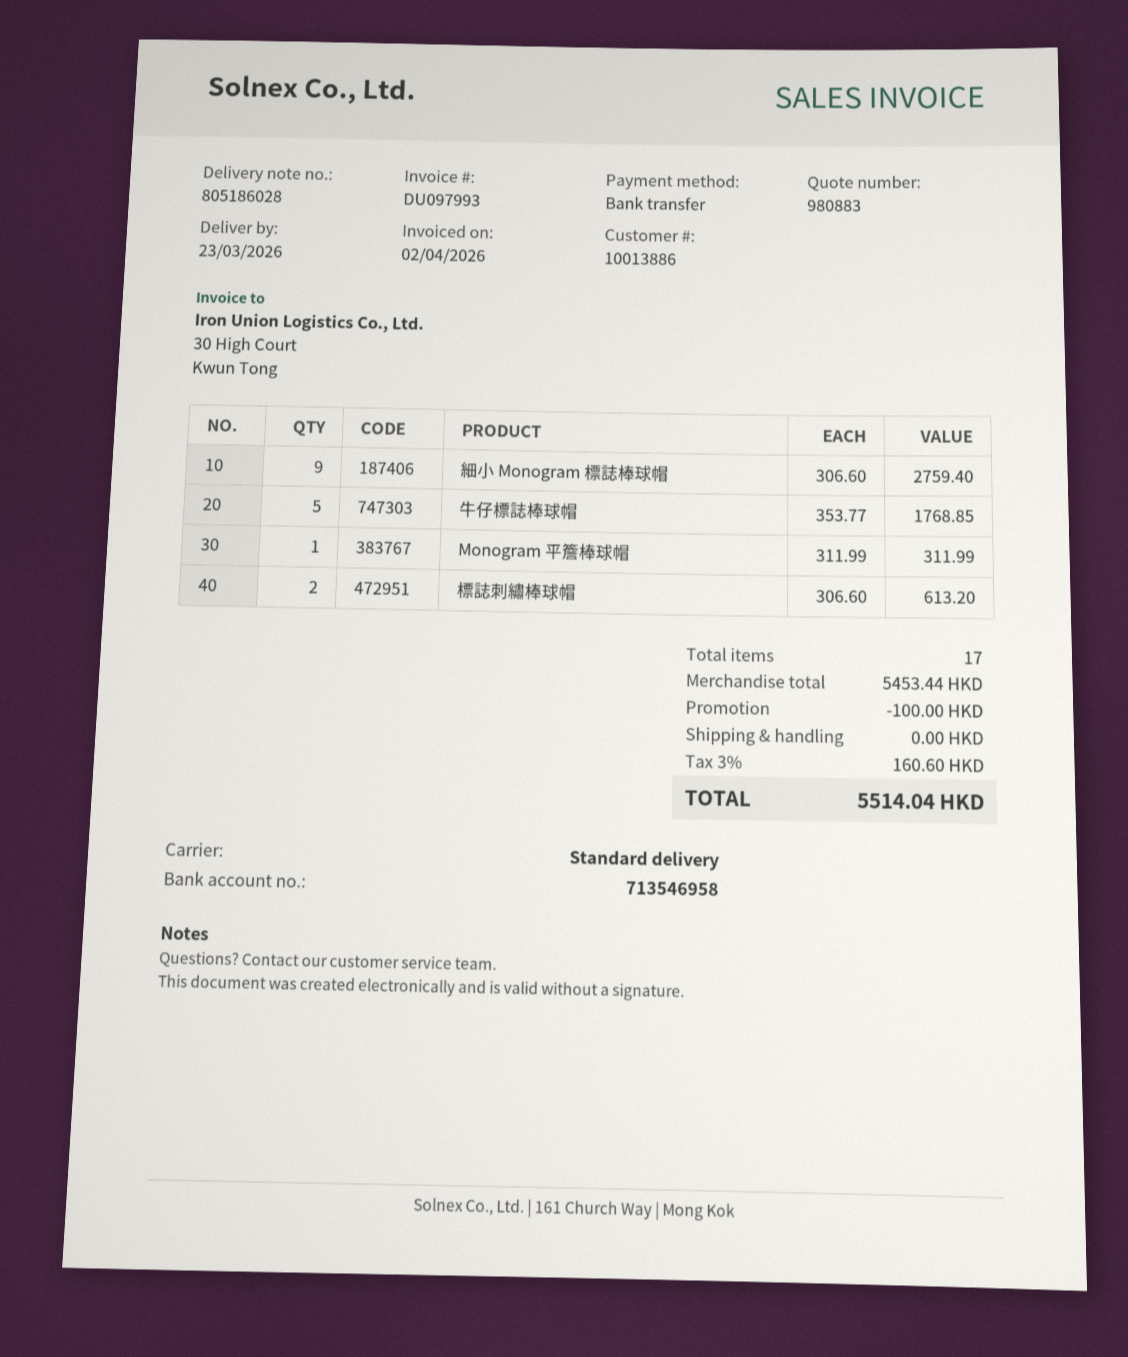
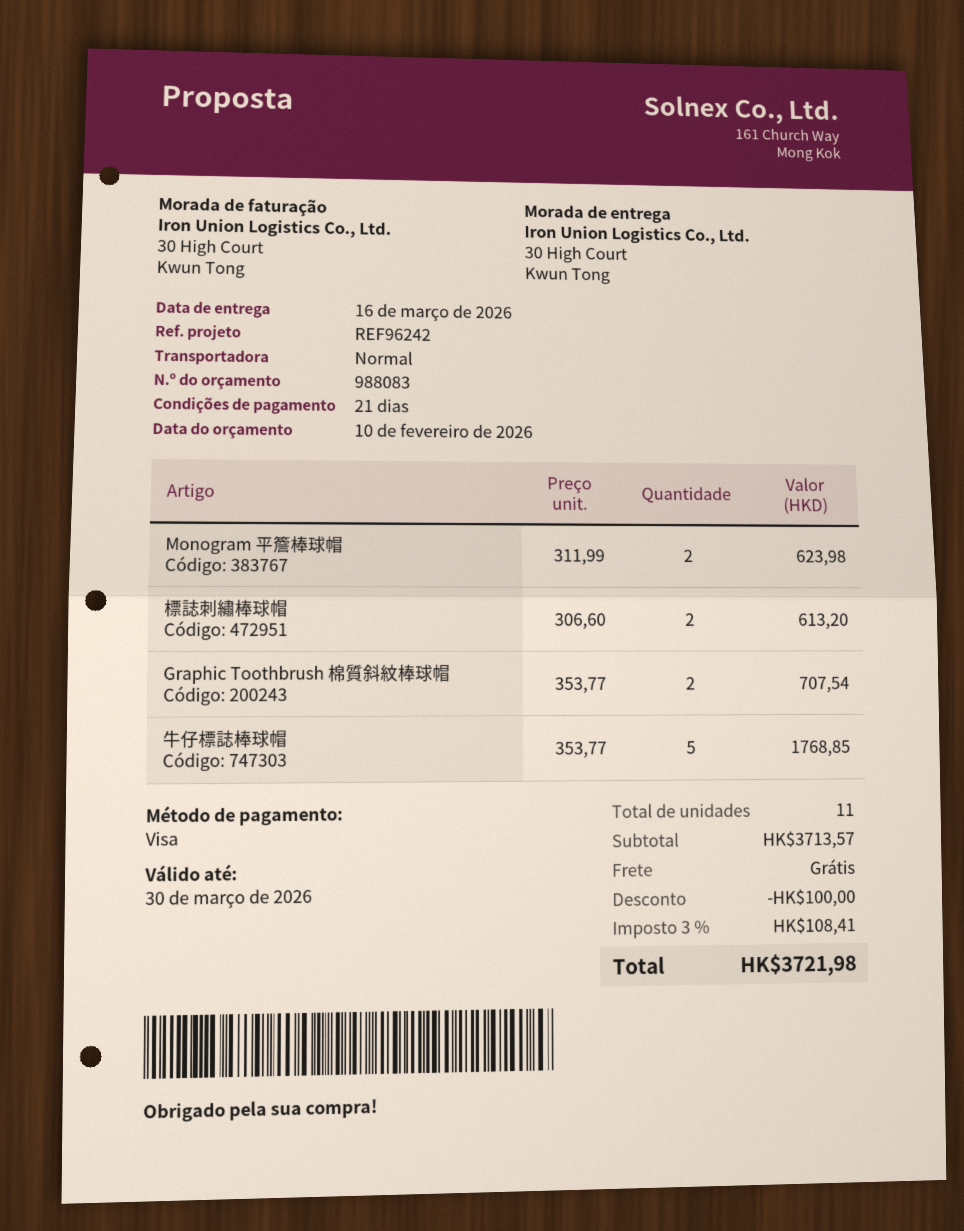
quote number: 980883 -> 988083
delivery date: 2026-03-23 -> 2026-03-16
payment method: bank transfer -> Visa
細小 Monogram 標誌棒球帽: 9 x 306.60 = 2759.40 -> none
Monogram 平簷棒球帽: 1 x 311.99 = 311.99 -> 2 x 311.99 = 623.98
Graphic Toothbrush 棉質斜紋棒球帽: none -> 2 x 353.77 = 707.54
total quantity: 17 -> 11
subtotal: 5453.44 -> 3713.57
tax: 3% = 160.60 -> 3% = 108.41
total: 5514.04 -> 3721.98

